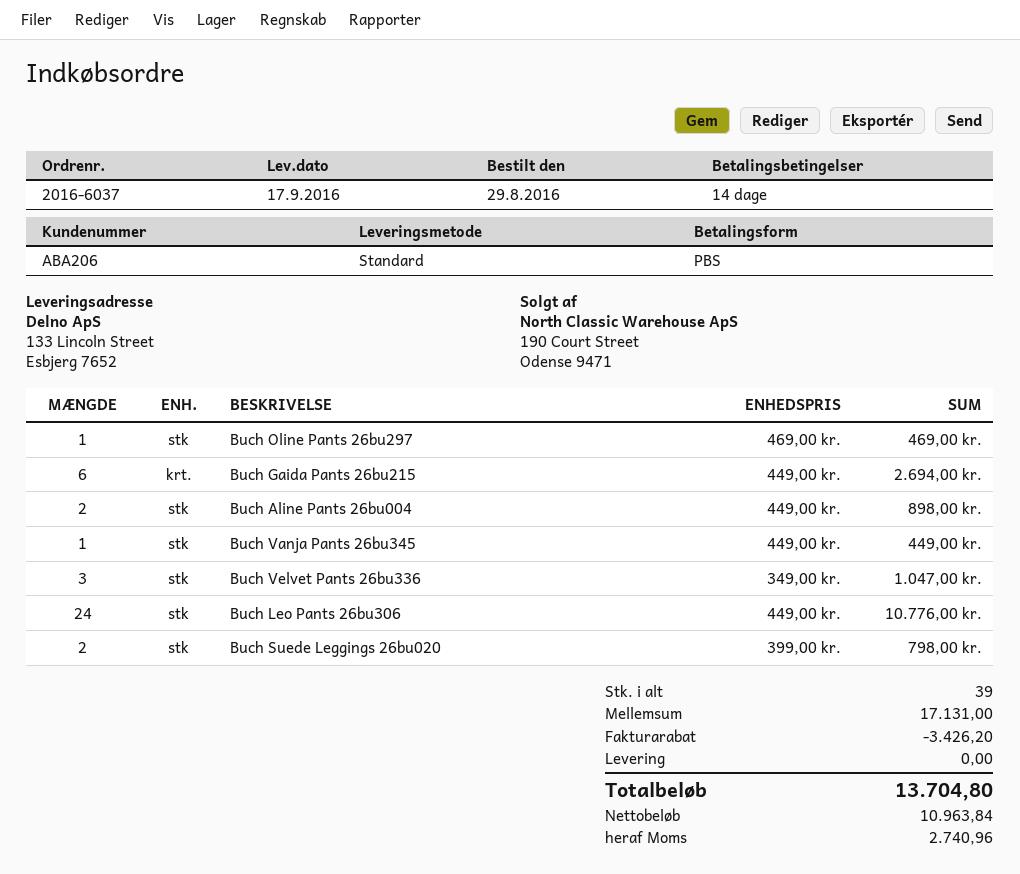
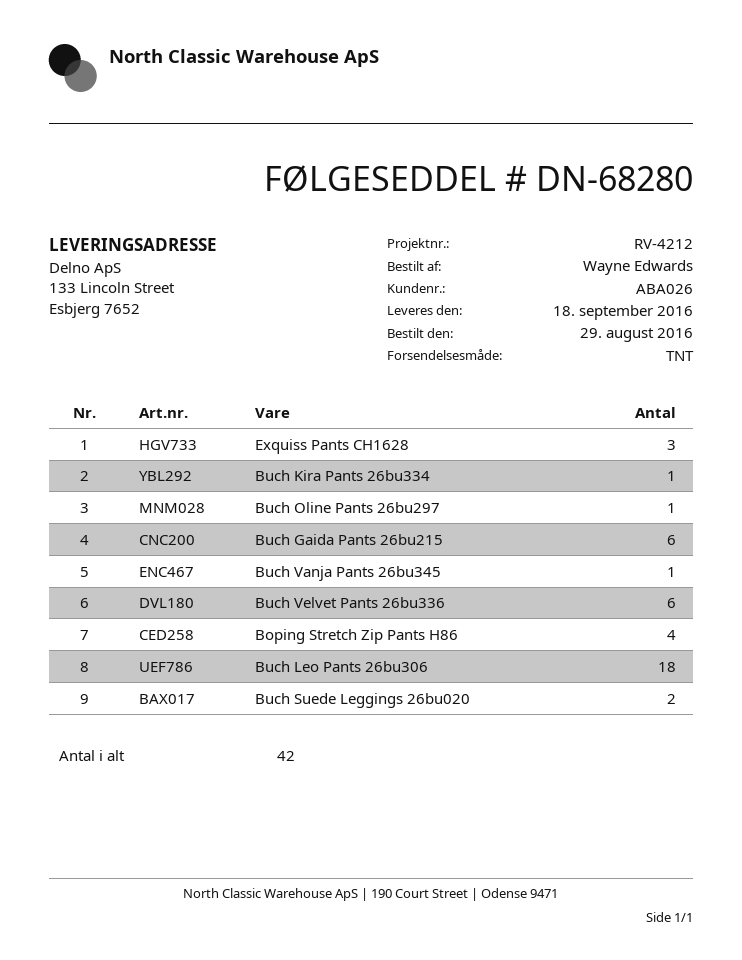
delivery date: 2016-09-17 -> 2016-09-18
customer number: ABA206 -> ABA026
shipping method: standard -> TNT
Buch Aline Pants 26bu004: 2 -> none
Buch Velvet Pants 26bu336: 3 -> 6
Buch Leo Pants 26bu306: 24 -> 18
Exquiss Pants CH1628: none -> 3
Buch Kira Pants 26bu334: none -> 1
Boping Stretch Zip Pants H86: none -> 4
total quantity: 39 -> 42

